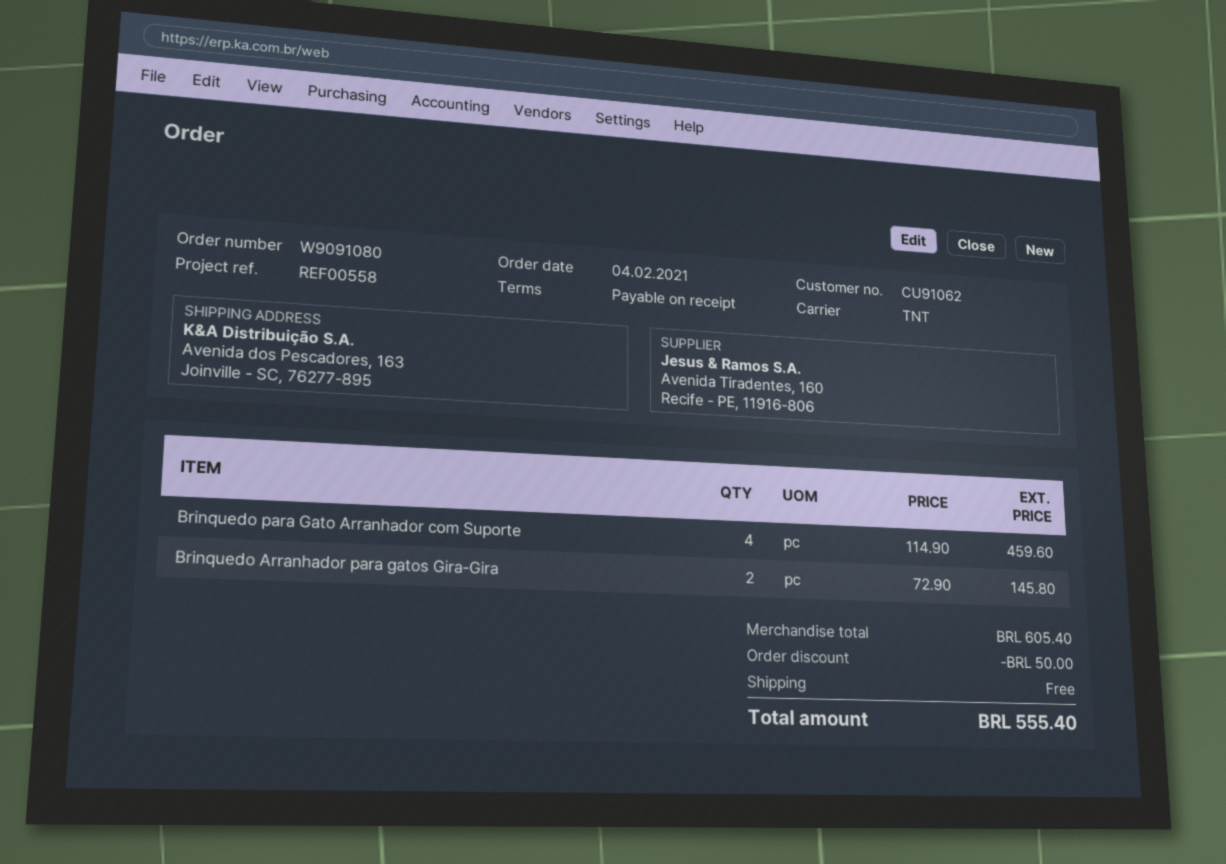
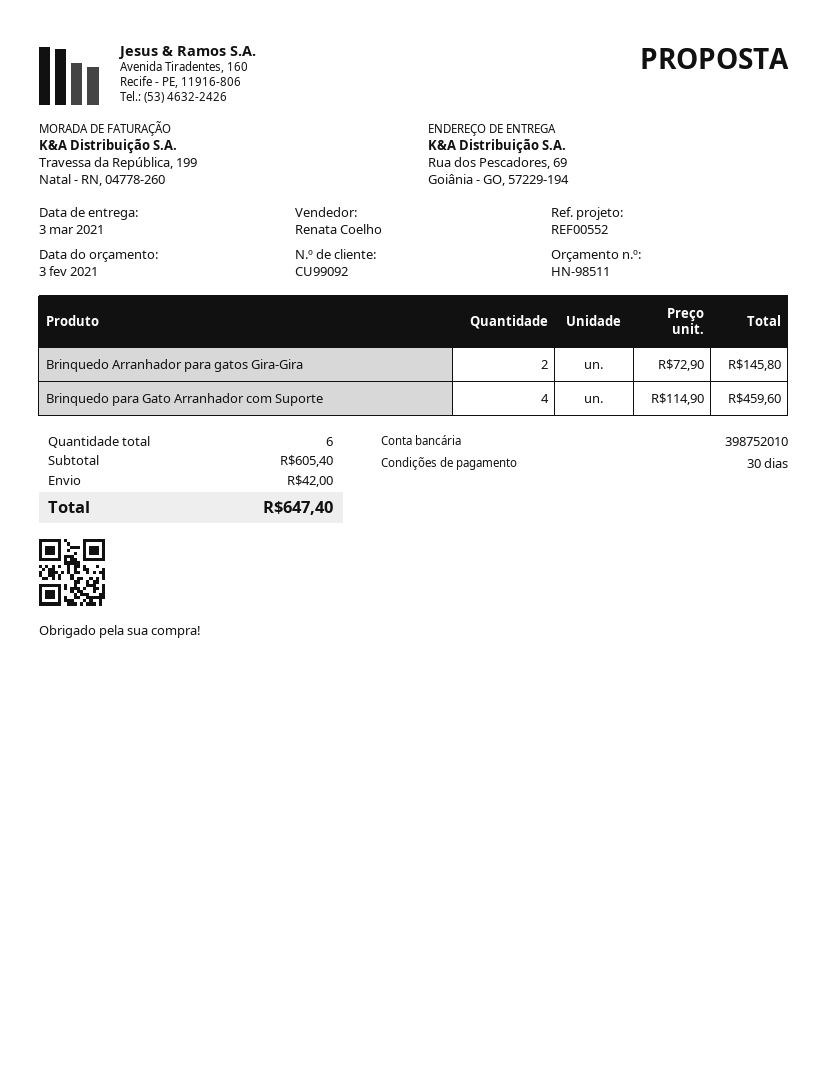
payment terms: on receipt -> 30 days
customer number: CU91062 -> CU99092
reference: REF00558 -> REF00552
ship to: Avenida dos Pescadores, 163, Joinville - SC, 76277-895 -> Rua dos Pescadores, 69, Goiânia - GO, 57229-194
discount: 50.00 -> none
shipping: 0.00 -> 42.00
total: 555.40 -> 647.40

